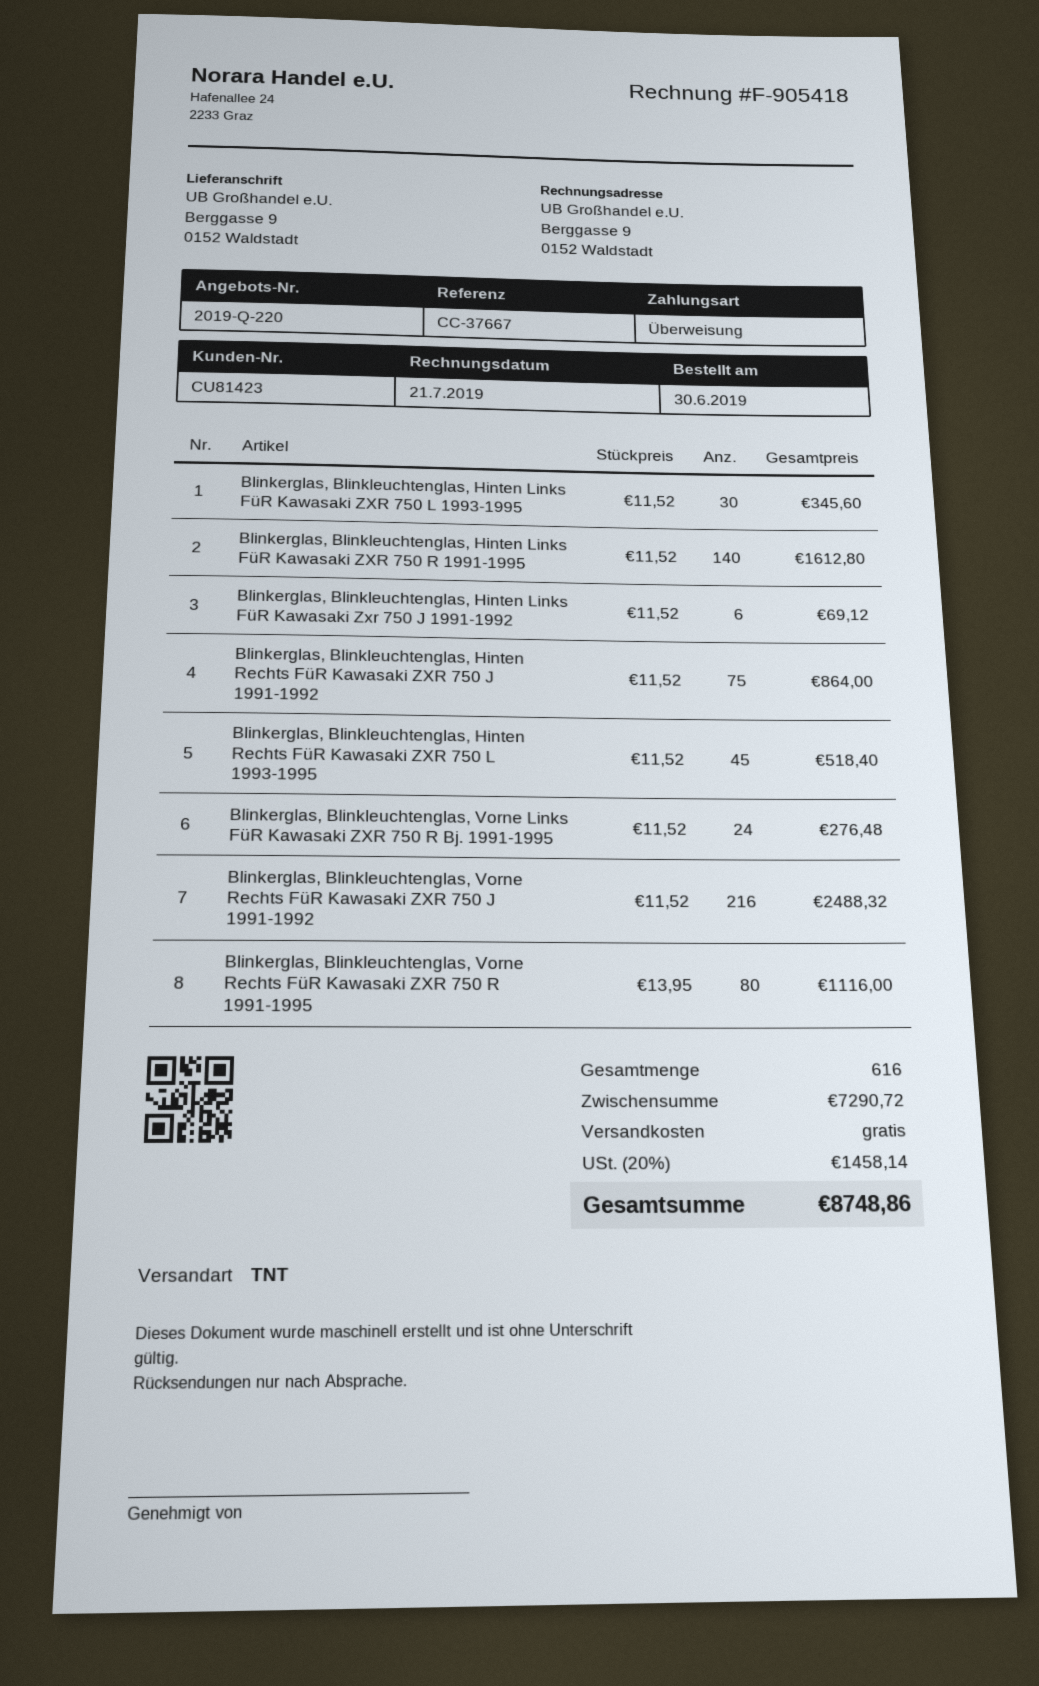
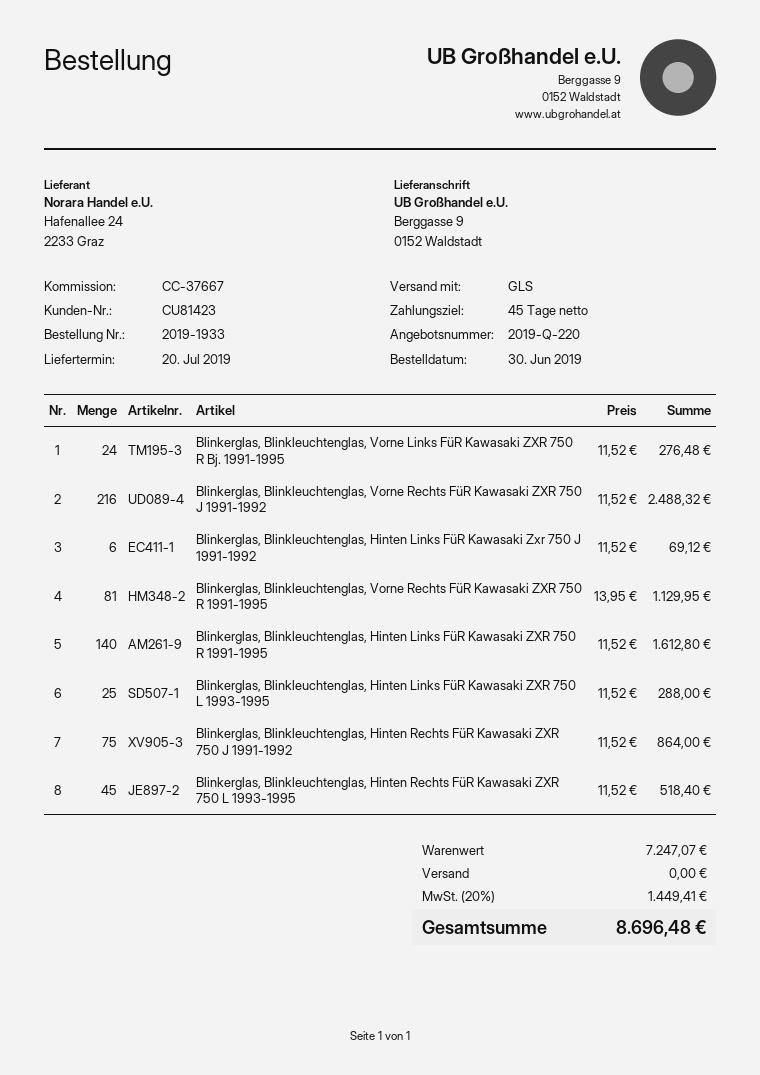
shipping method: TNT -> GLS
Blinkerglas, Blinkleuchtenglas, Hinten Links FüR Kawasaki ZXR 750 L 1993-1995: 30 x 11.52 = 345.60 -> 25 x 11.52 = 288.00
Blinkerglas, Blinkleuchtenglas, Vorne Rechts FüR Kawasaki ZXR 750 R 1991-1995: 80 x 13.95 = 1116.00 -> 81 x 13.95 = 1129.95
subtotal: 7290.72 -> 7247.07
tax: 20% = 1458.14 -> 20% = 1449.41
total: 8748.86 -> 8696.48

